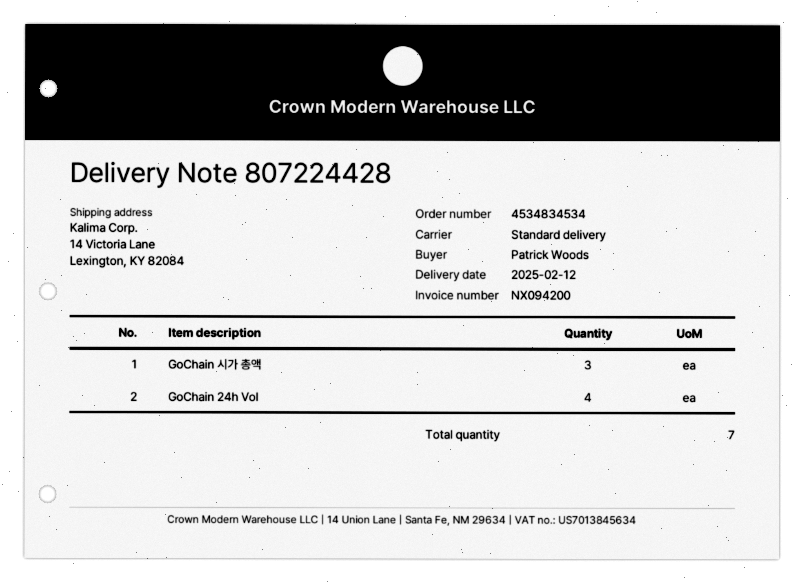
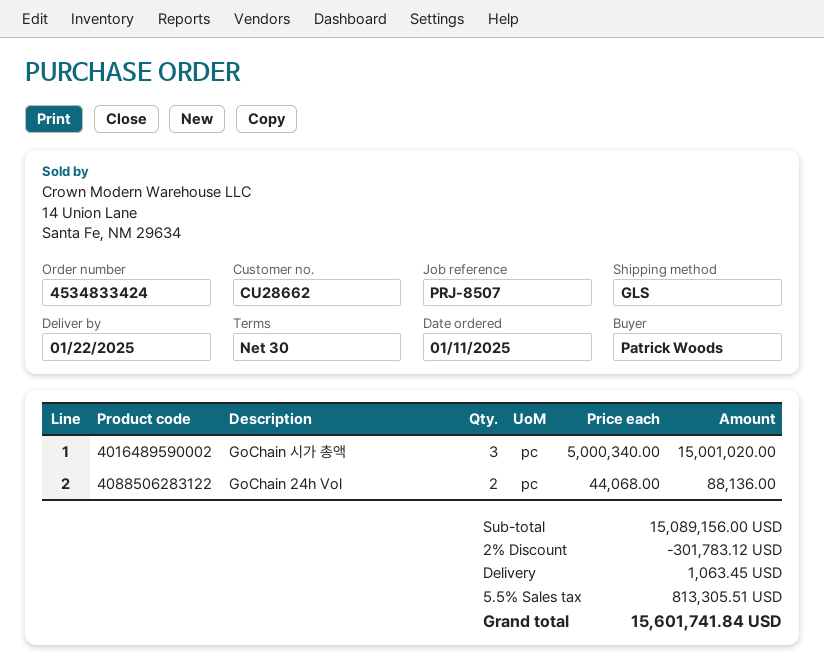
order number: 4534834534 -> 4534833424
delivery date: 2025-02-12 -> 2025-01-22
shipping method: standard -> GLS
GoChain 24h Vol: 4 -> 2

